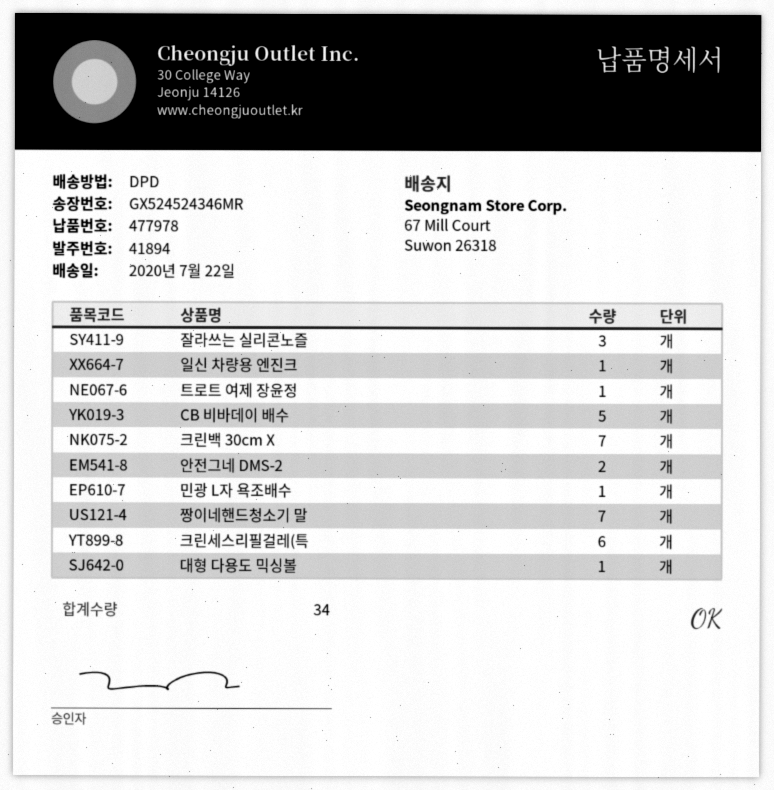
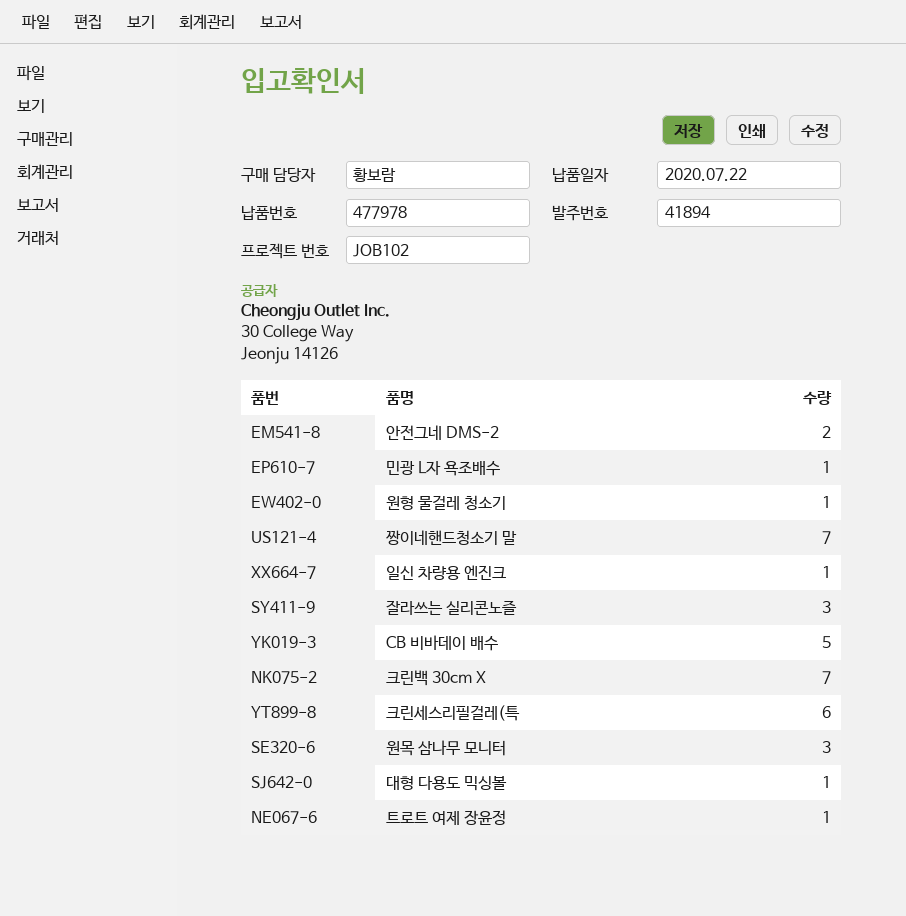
원형 물걸레 청소기: none -> 1
원목 삼나무 모니터: none -> 3

